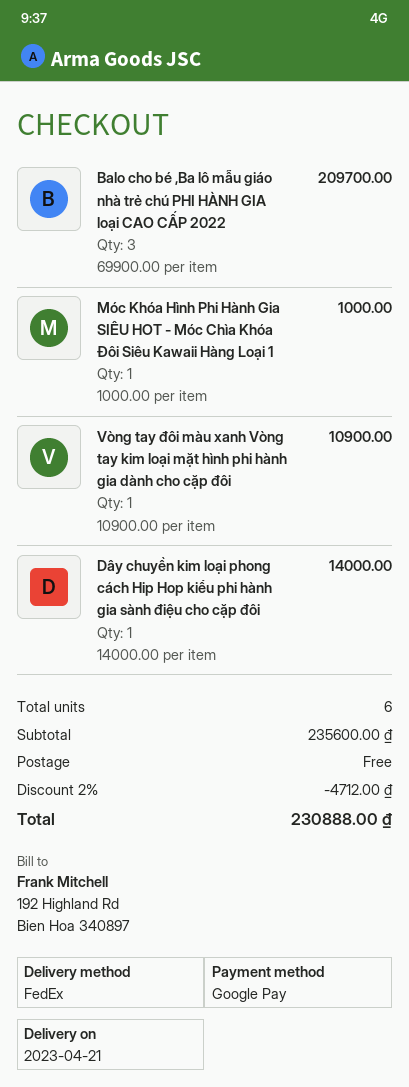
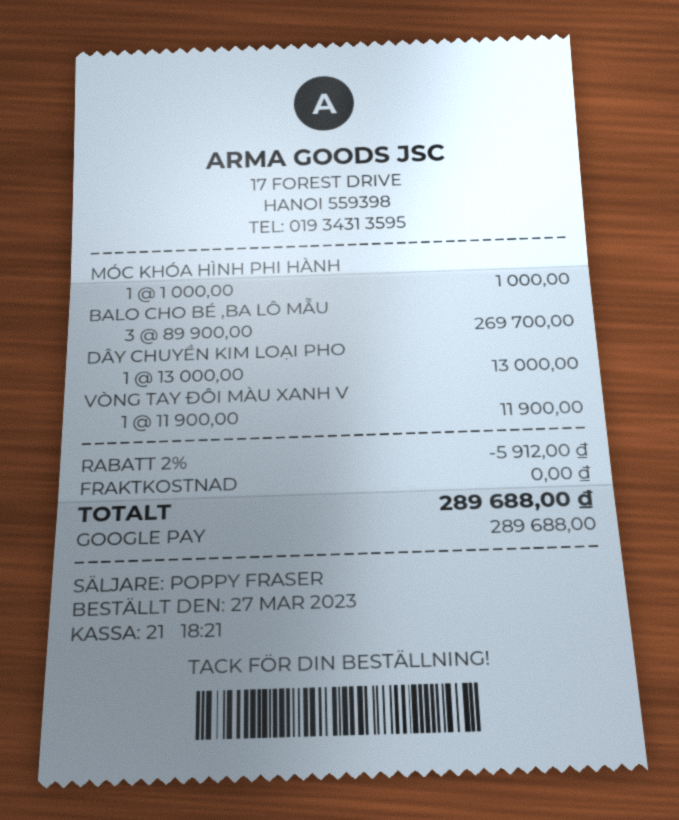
Balo cho bé ,Ba lô mẫu giáo nhà trẻ chú PHI HÀNH GIA loại CAO CẤP 2022: 3 x 69900.00 = 209700.00 -> 3 x 89900.00 = 269700.00
Vòng tay đôi màu xanh Vòng tay kim loại mặt hình phi hành gia dành cho cặp đôi: 1 x 10900.00 = 10900.00 -> 1 x 11900.00 = 11900.00
Dây chuyền kim loại phong cách Hip Hop kiểu phi hành gia sành điệu cho cặp đôi: 1 x 14000.00 = 14000.00 -> 1 x 13000.00 = 13000.00
discount: 2% = 4712.00 -> 2% = 5912.00
total: 230888.00 -> 289688.00

